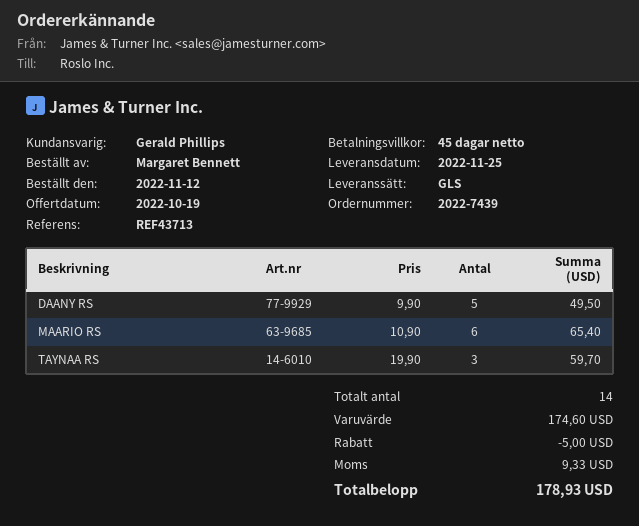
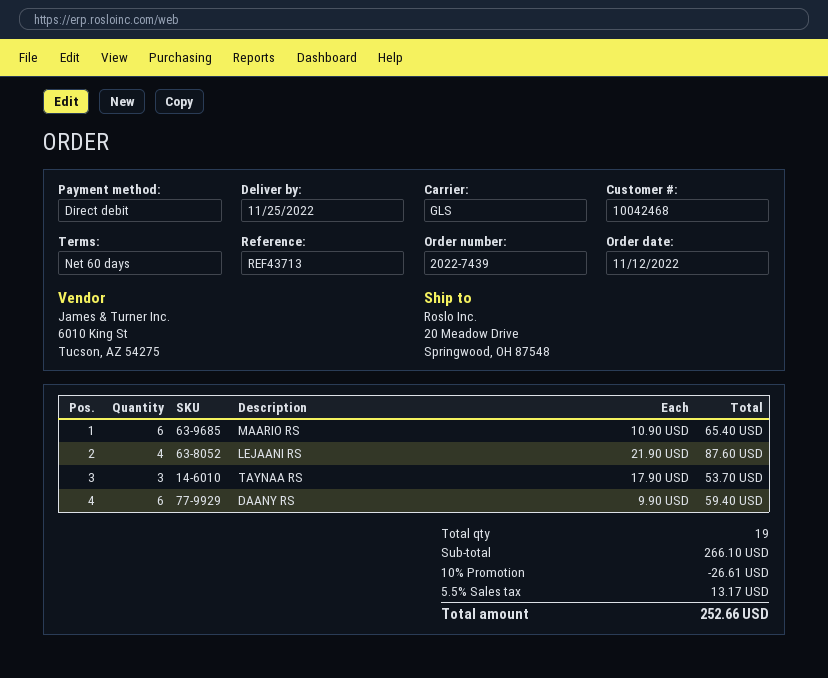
payment terms: 45 days -> 60 days
DAANY RS: 5 x 9.90 = 49.50 -> 6 x 9.90 = 59.40
TAYNAA RS: 3 x 19.90 = 59.70 -> 3 x 17.90 = 53.70
LEJAANI RS: none -> 4 x 21.90 = 87.60
total quantity: 14 -> 19
subtotal: 174.60 -> 266.10
discount: 5.00 -> 26.61
tax: 9.33 -> 13.17
total: 178.93 -> 252.66

